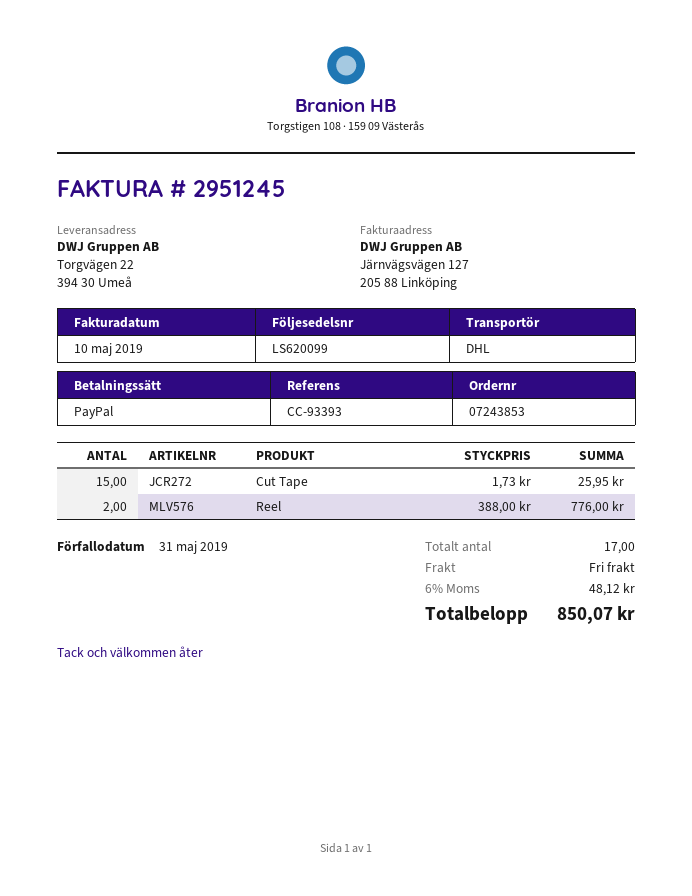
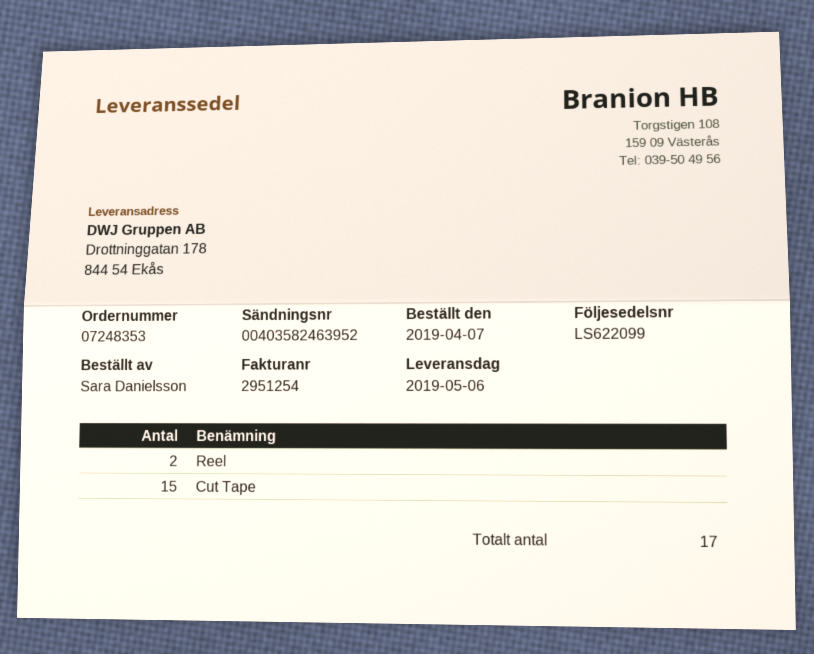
order number: 07243853 -> 07248353
delivery note number: LS620099 -> LS622099
invoice number: 2951245 -> 2951254
ship to: Torgvägen 22, 394 30 Umeå -> Drottninggatan 178, 844 54 Ekås

